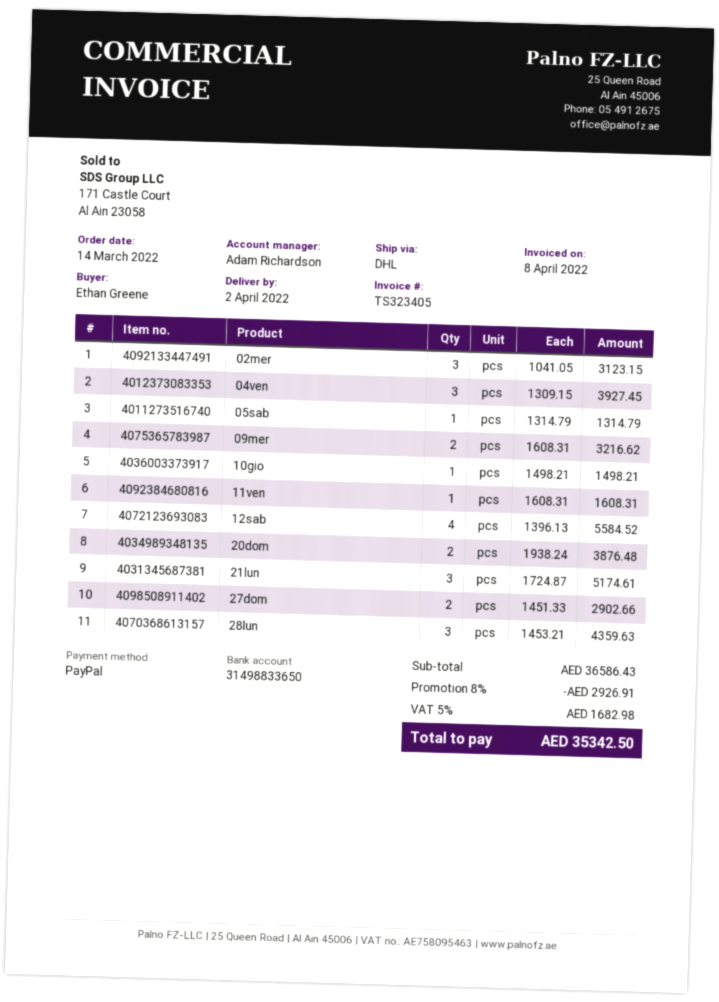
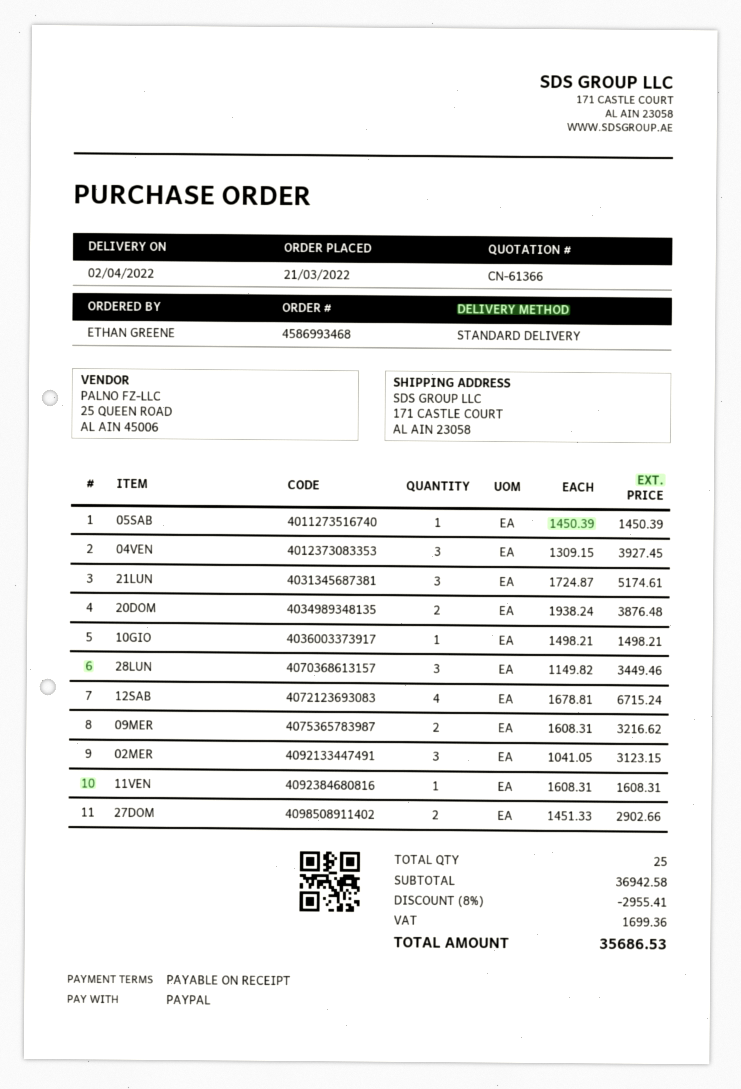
order date: 2022-03-14 -> 2022-03-21
shipping method: DHL -> standard
05sab: 1 x 1314.79 = 1314.79 -> 1 x 1450.39 = 1450.39
12sab: 4 x 1396.13 = 5584.52 -> 4 x 1678.81 = 6715.24
28lun: 3 x 1453.21 = 4359.63 -> 3 x 1149.82 = 3449.46
subtotal: 36586.43 -> 36942.58
discount: 8% = 2926.91 -> 8% = 2955.41
tax: 1682.98 -> 1699.36
total: 35342.50 -> 35686.53

